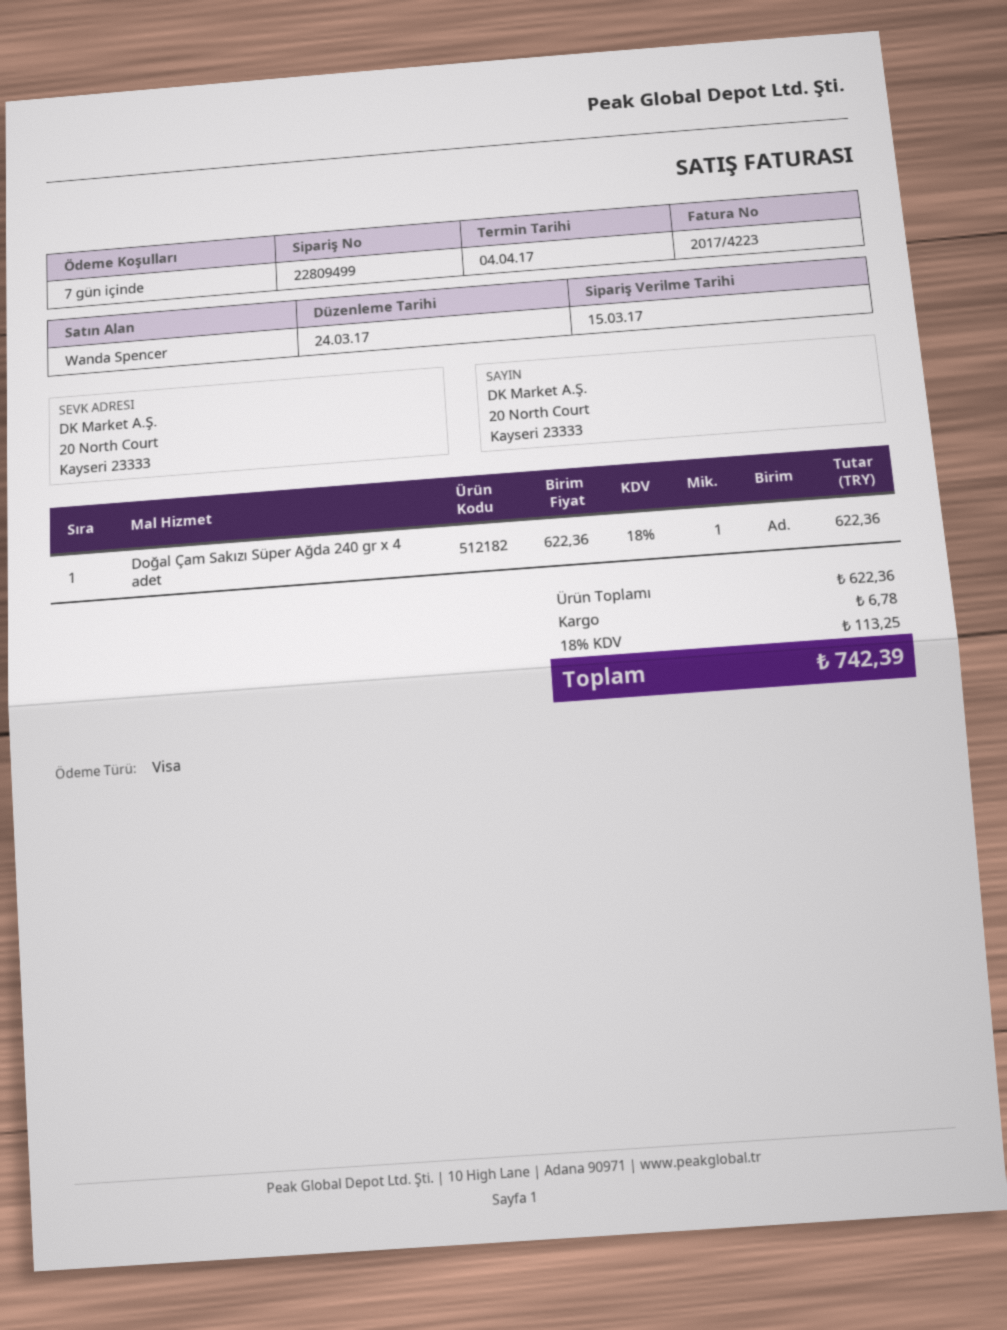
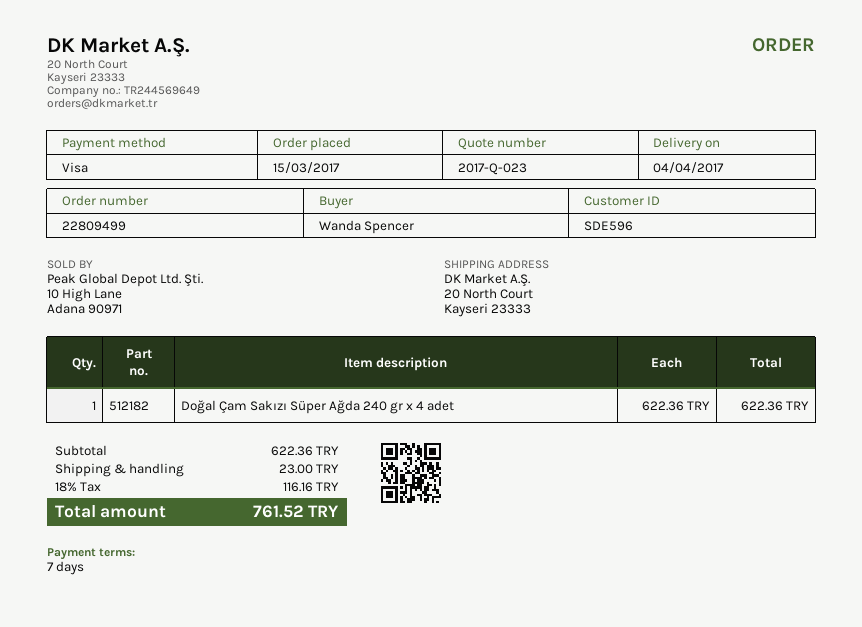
shipping: 6.78 -> 23.00
tax: 18% = 113.25 -> 18% = 116.16
total: 742.39 -> 761.52

